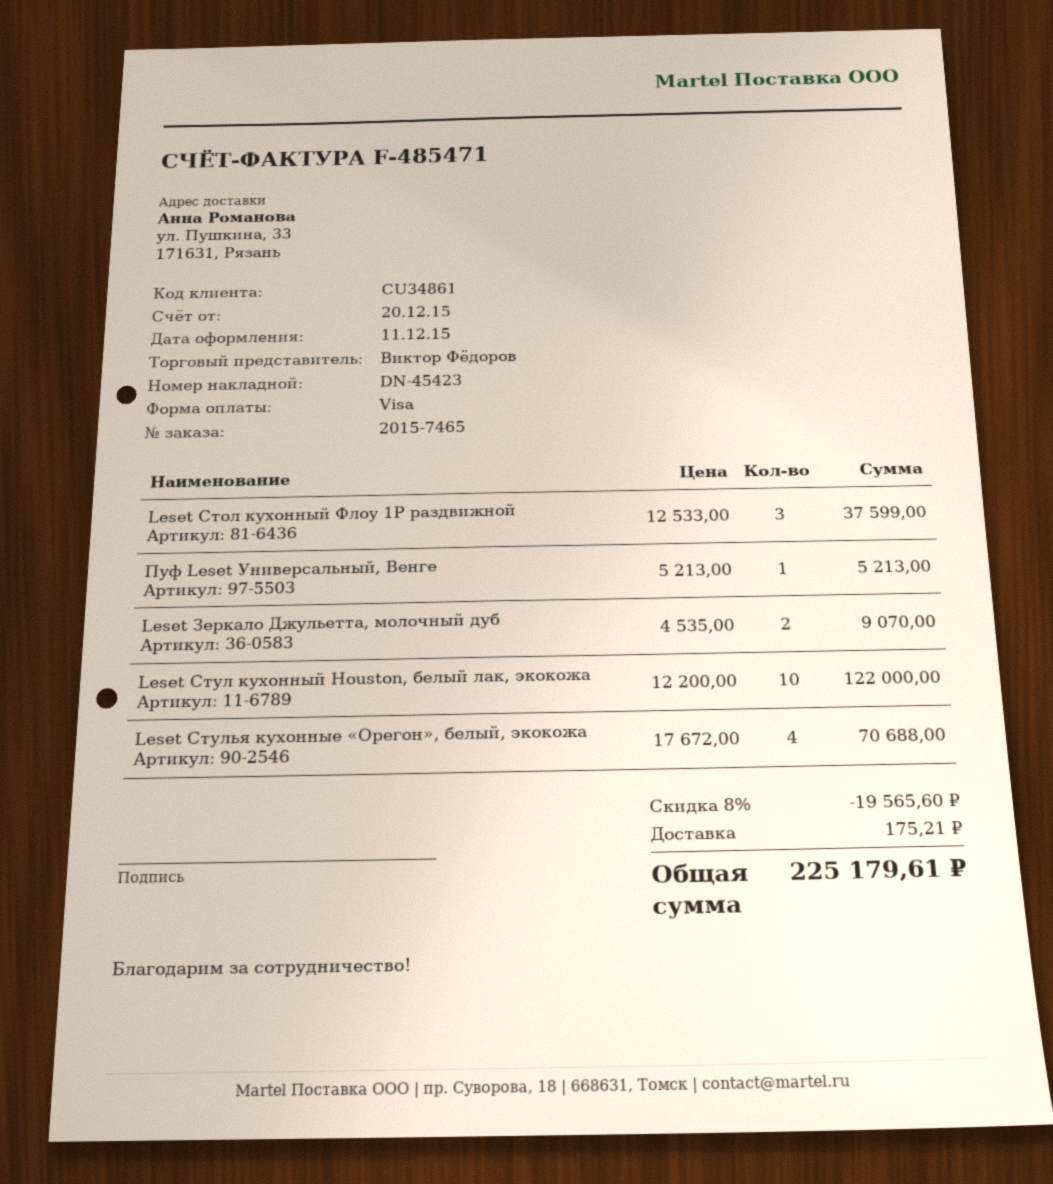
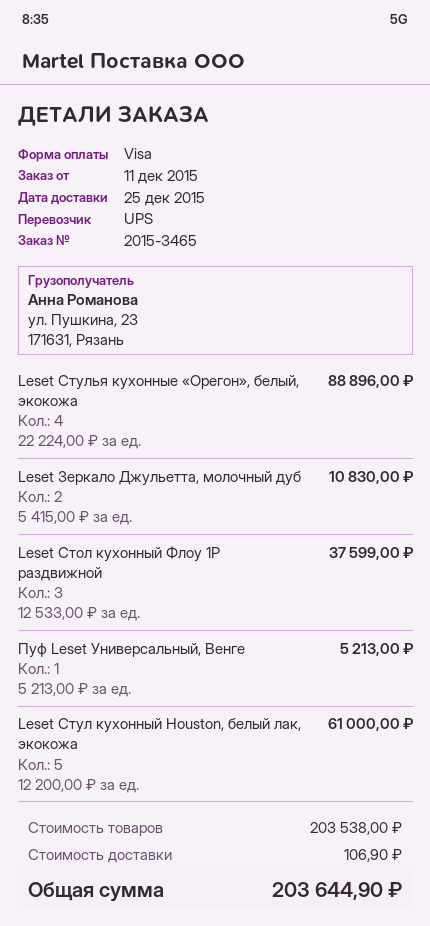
order number: 2015-7465 -> 2015-3465
ship to: ул. Пушкина, 33, 171631, Рязань -> ул. Пушкина, 23, 171631, Рязань
Leset Зеркало Джульетта, молочный дуб: 2 x 4535.00 = 9070.00 -> 2 x 5415.00 = 10830.00
Leset Стул кухонный Houston, белый лак, экокожа: 10 x 12200.00 = 122000.00 -> 5 x 12200.00 = 61000.00
Leset Стулья кухонные «Орегон», белый, экокожа: 4 x 17672.00 = 70688.00 -> 4 x 22224.00 = 88896.00
discount: 8% = 19565.60 -> none
shipping: 175.21 -> 106.90
total: 225179.61 -> 203644.90

